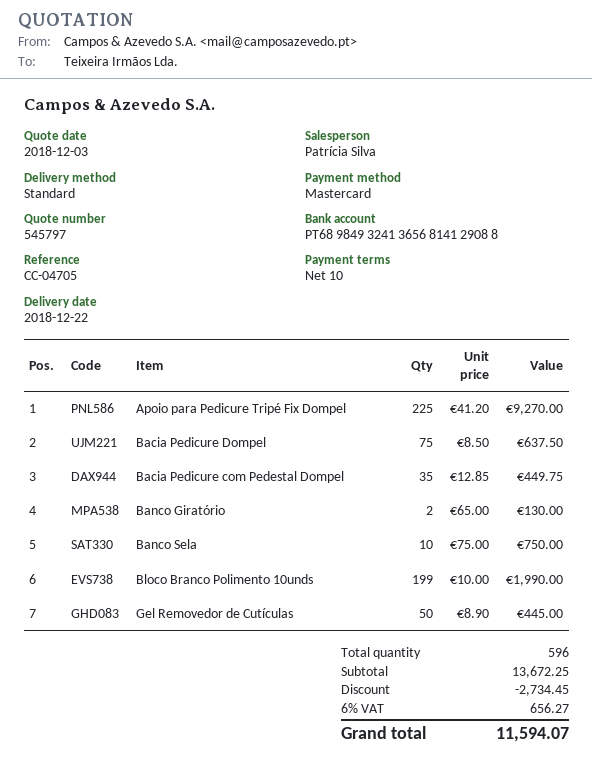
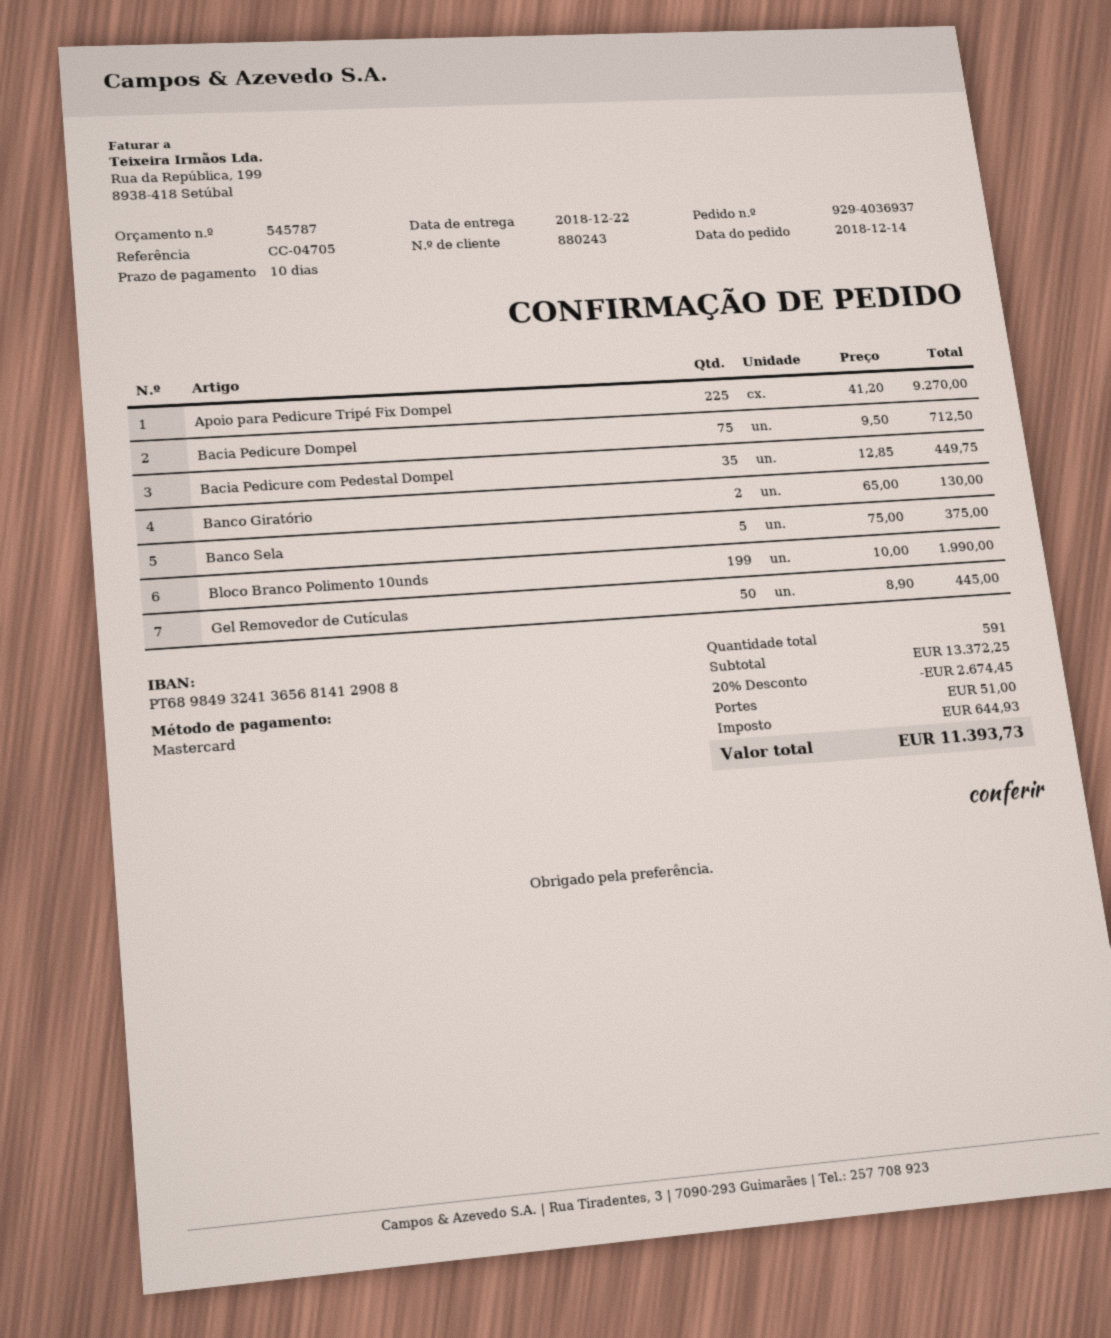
quote number: 545797 -> 545787
Bacia Pedicure Dompel: 75 x 8.50 = 637.50 -> 75 x 9.50 = 712.50
Banco Sela: 10 x 75.00 = 750.00 -> 5 x 75.00 = 375.00
total quantity: 596 -> 591
subtotal: 13672.25 -> 13372.25
discount: 2734.45 -> 2674.45
shipping: none -> 51.00
tax: 656.27 -> 644.93
total: 11594.07 -> 11393.73

